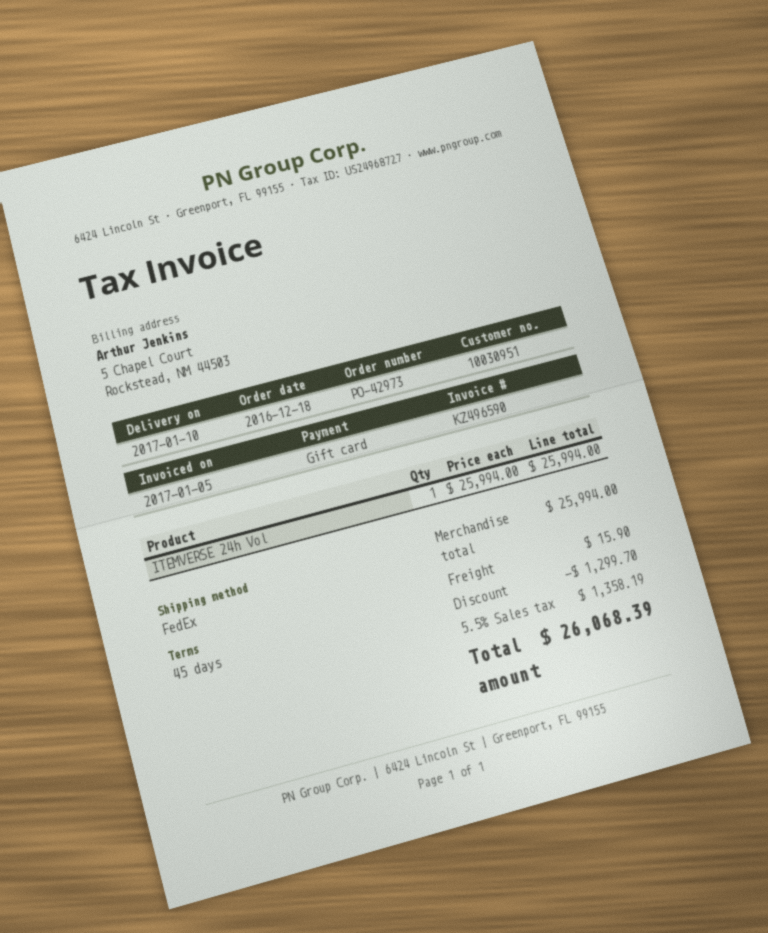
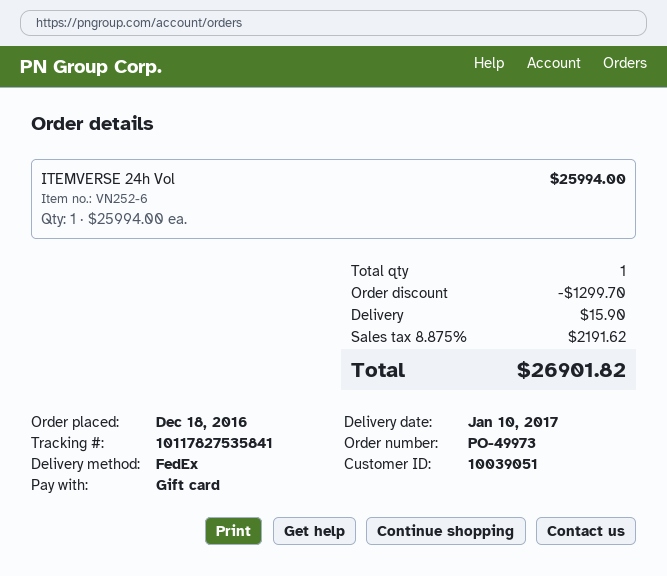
order number: PO-42973 -> PO-49973
customer number: 10030951 -> 10039051
tax: 5.5% = 1358.19 -> 8.875% = 2191.62
total: 26068.39 -> 26901.82

